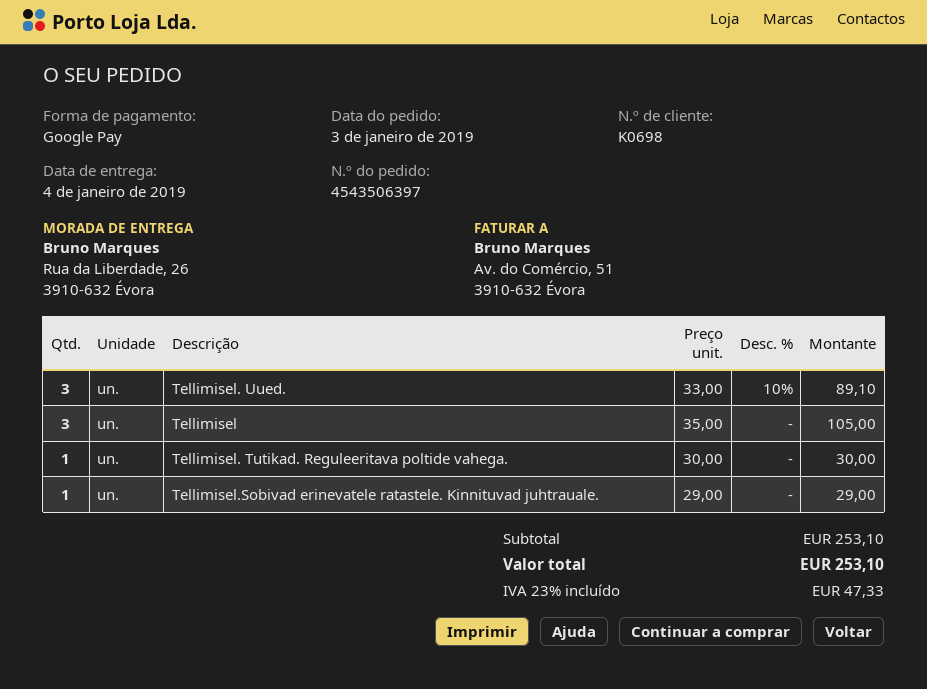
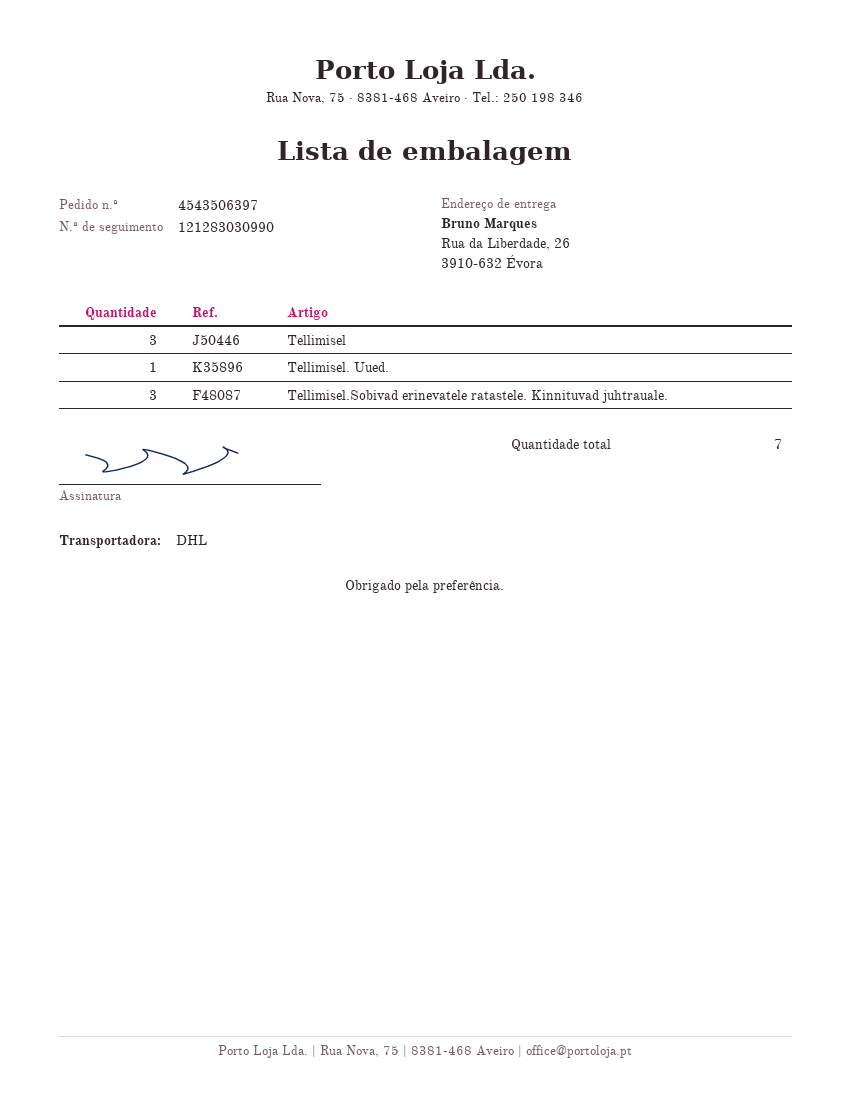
Tellimisel. Uued.: 3 -> 1
Tellimisel. Tutikad. Reguleeritava poltide vahega.: 1 -> none
Tellimisel.Sobivad erinevatele ratastele. Kinnituvad juhtrauale.: 1 -> 3

